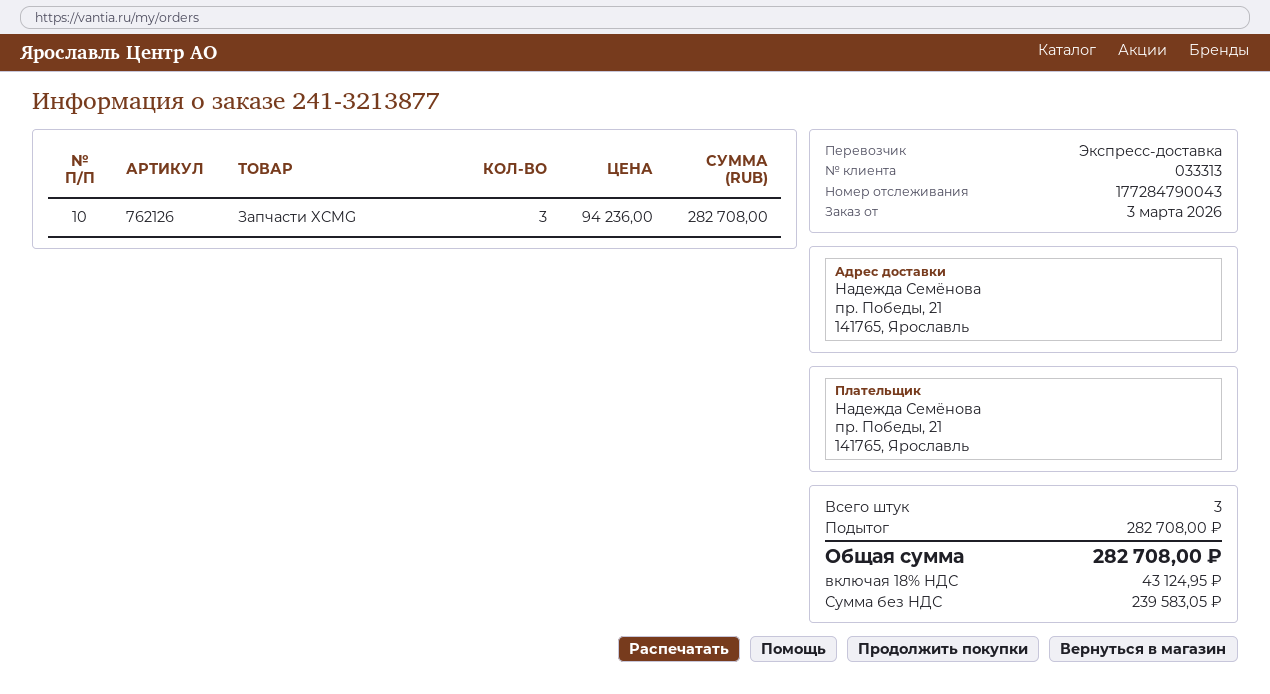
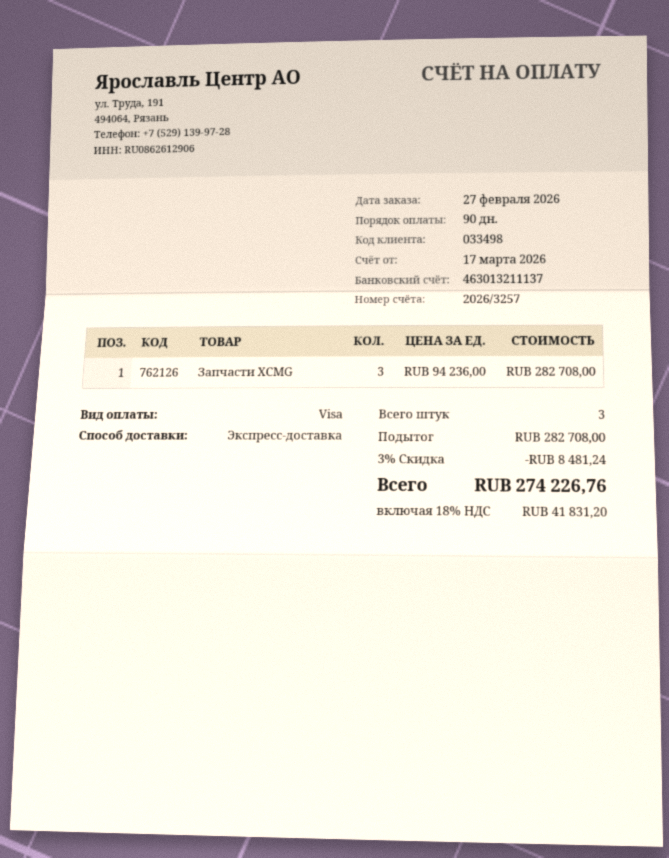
order date: 2026-03-03 -> 2026-02-27
customer number: 033313 -> 033498
discount: none -> 3% = 8481.24
tax: 18% = 43124.95 -> 18% = 41831.20
total: 282708.00 -> 274226.76

